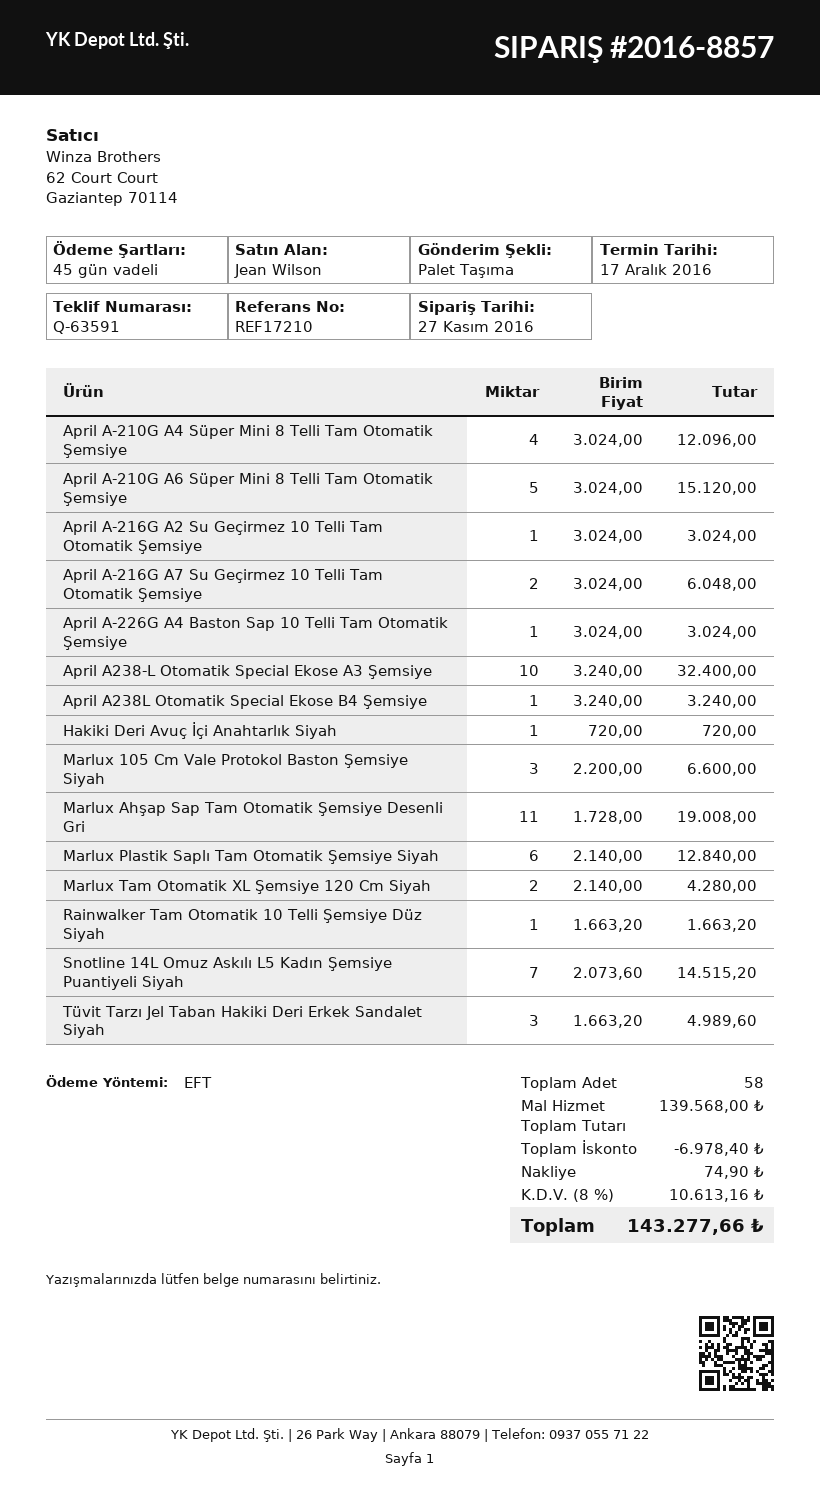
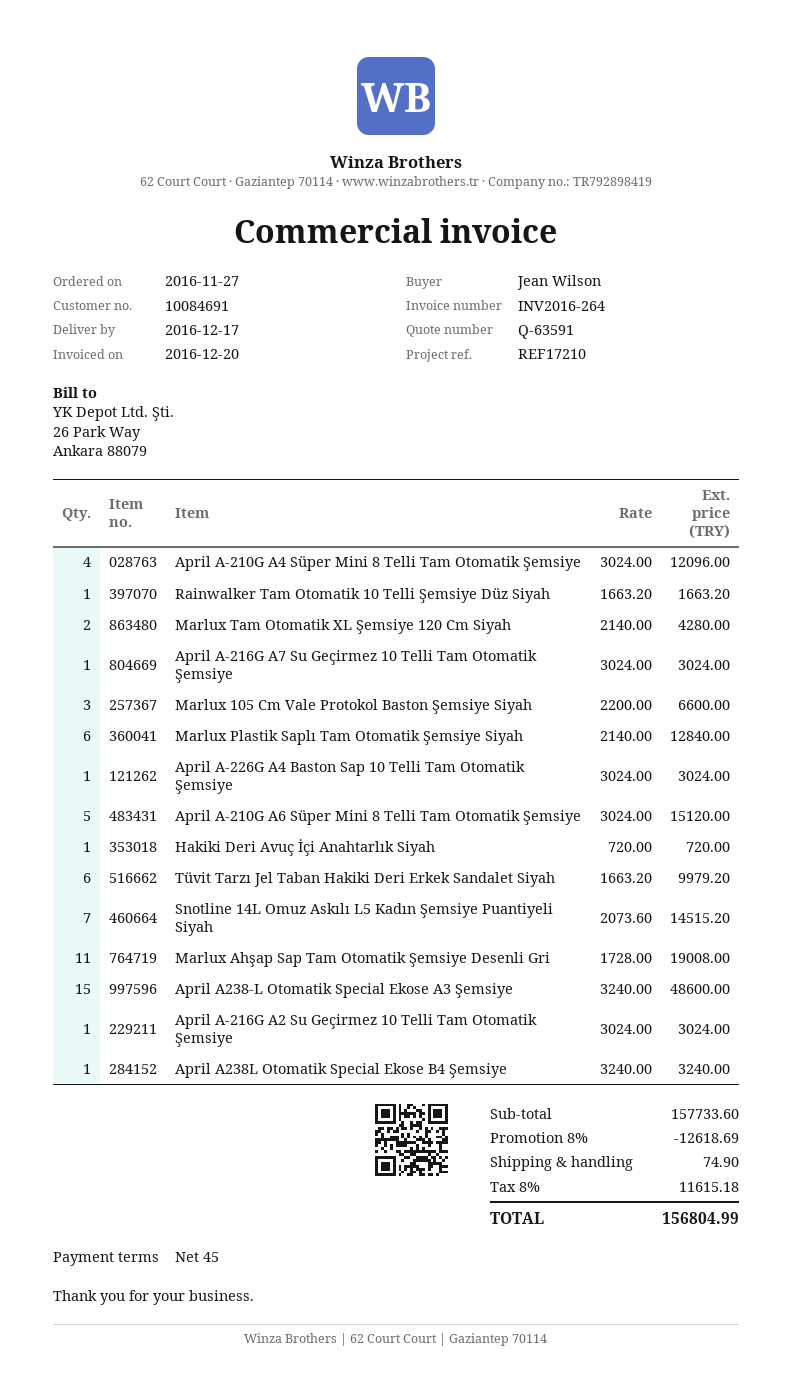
April A-216G A7 Su Geçirmez 10 Telli Tam Otomatik Şemsiye: 2 x 3024.00 = 6048.00 -> 1 x 3024.00 = 3024.00
April A238-L Otomatik Special Ekose A3 Şemsiye: 10 x 3240.00 = 32400.00 -> 15 x 3240.00 = 48600.00
Tüvit Tarzı Jel Taban Hakiki Deri Erkek Sandalet Siyah: 3 x 1663.20 = 4989.60 -> 6 x 1663.20 = 9979.20
subtotal: 139568.00 -> 157733.60
discount: 6978.40 -> 12618.69
tax: 8% = 10613.16 -> 8% = 11615.18
total: 143277.66 -> 156804.99

